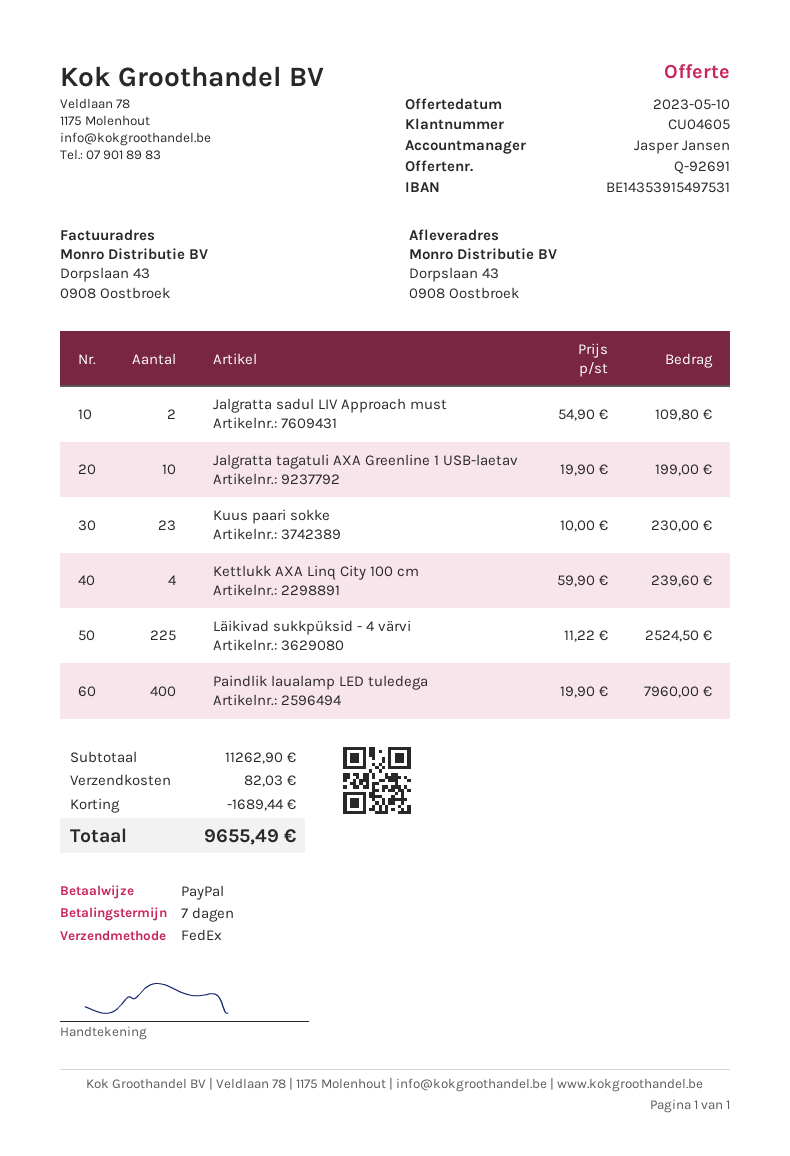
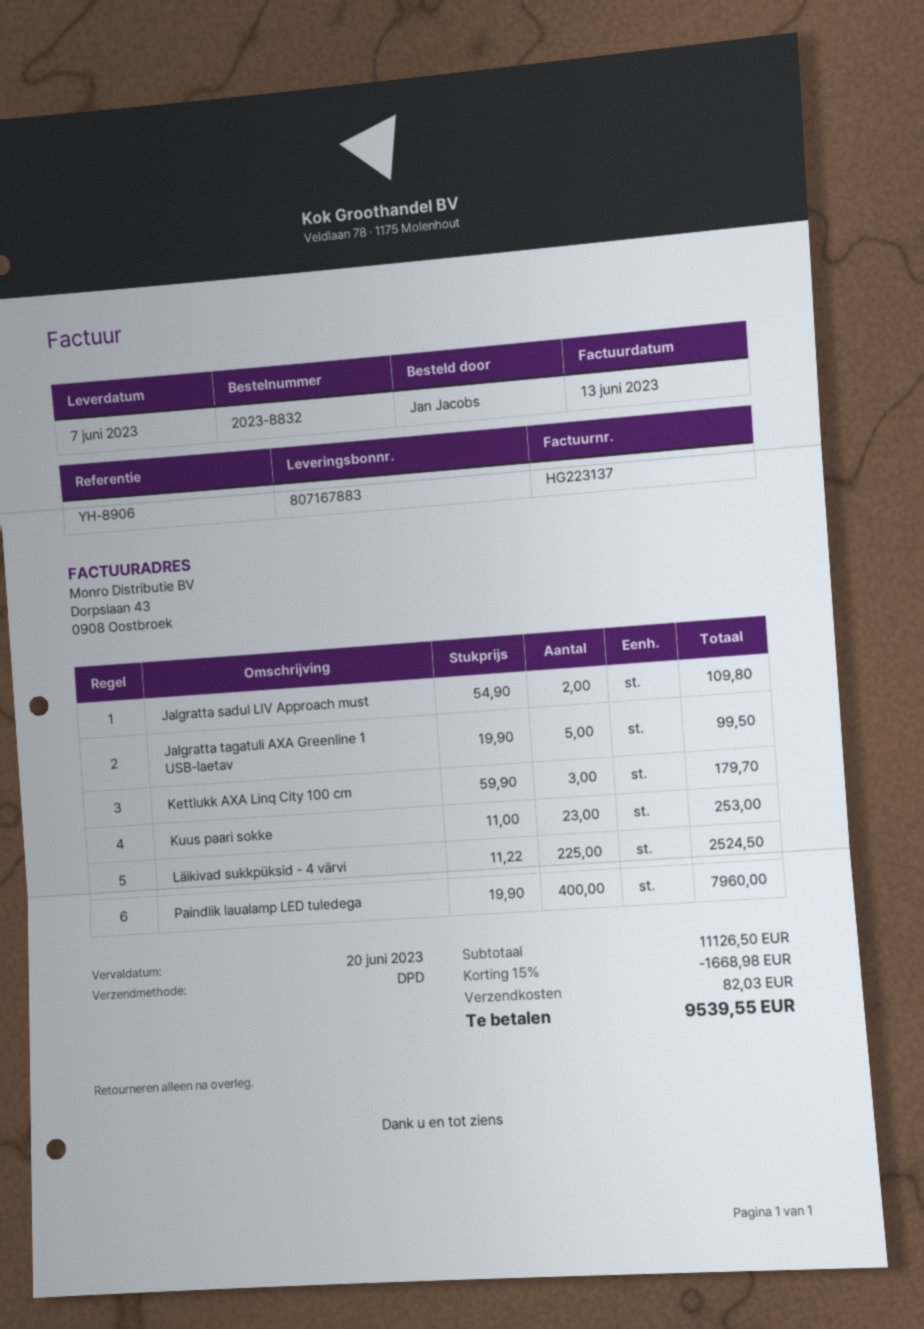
shipping method: FedEx -> DPD
Jalgratta tagatuli AXA Greenline 1 USB-laetav: 10 x 19.90 = 199.00 -> 5 x 19.90 = 99.50
Kuus paari sokke: 23 x 10.00 = 230.00 -> 23 x 11.00 = 253.00
Kettlukk AXA Linq City 100 cm: 4 x 59.90 = 239.60 -> 3 x 59.90 = 179.70
subtotal: 11262.90 -> 11126.50
discount: 1689.44 -> 1668.98
total: 9655.49 -> 9539.55

